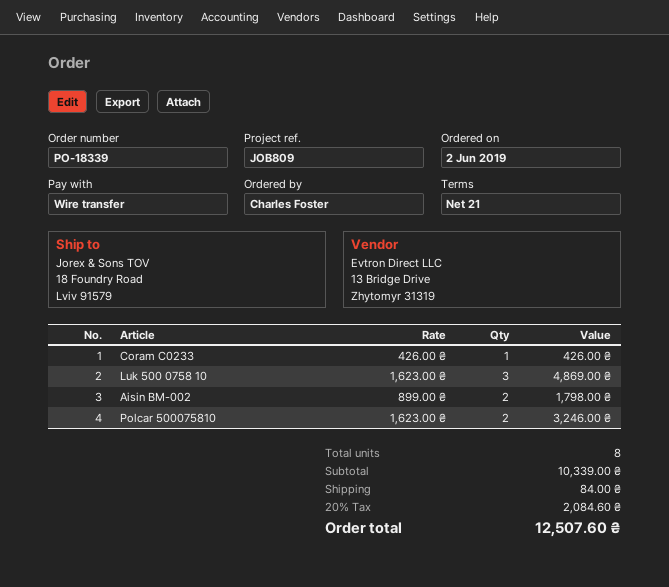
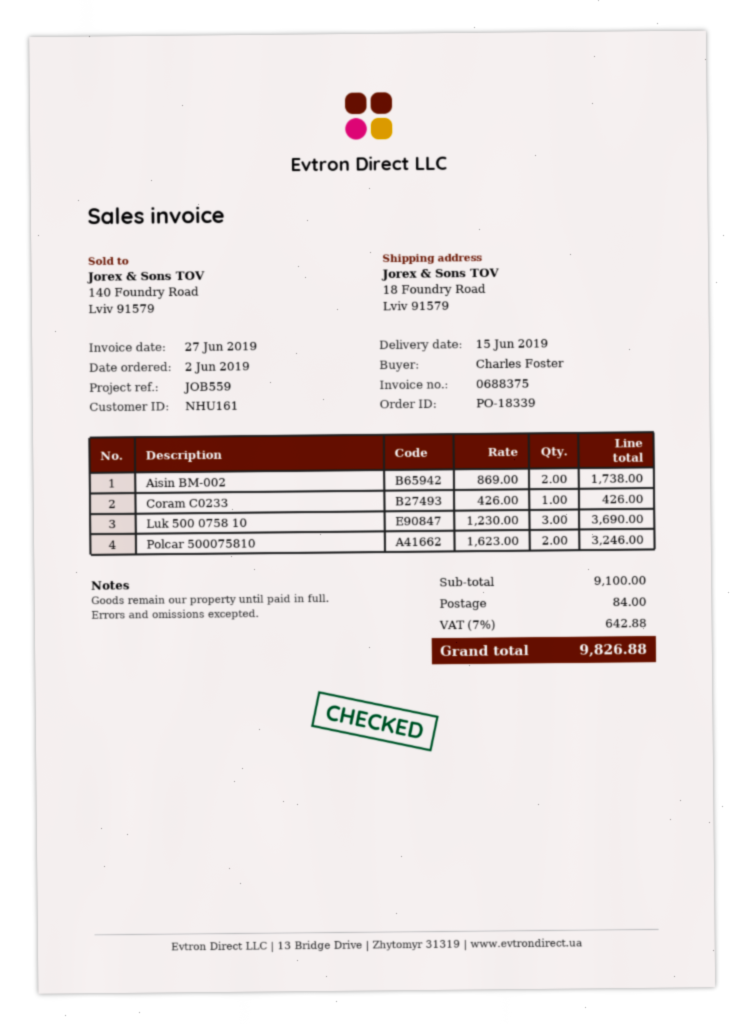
reference: JOB809 -> JOB559
Luk 500 0758 10: 3 x 1623.00 = 4869.00 -> 3 x 1230.00 = 3690.00
Aisin BM-002: 2 x 899.00 = 1798.00 -> 2 x 869.00 = 1738.00
subtotal: 10339.00 -> 9100.00
tax: 20% = 2084.60 -> 7% = 642.88
total: 12507.60 -> 9826.88

